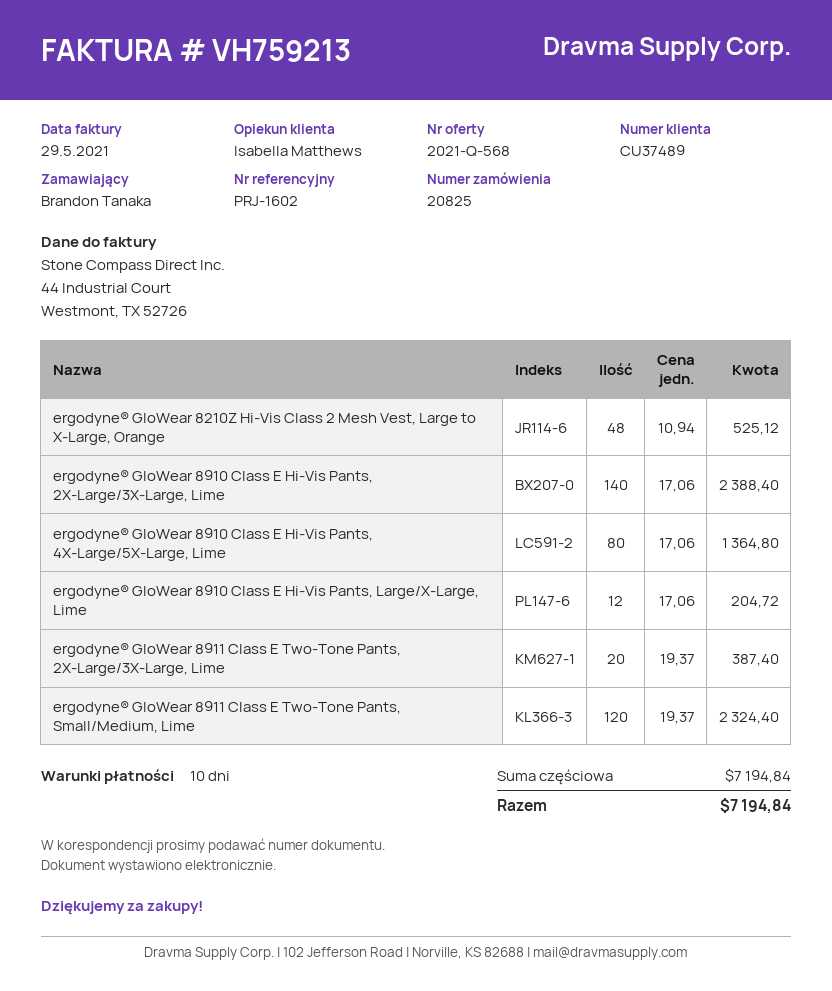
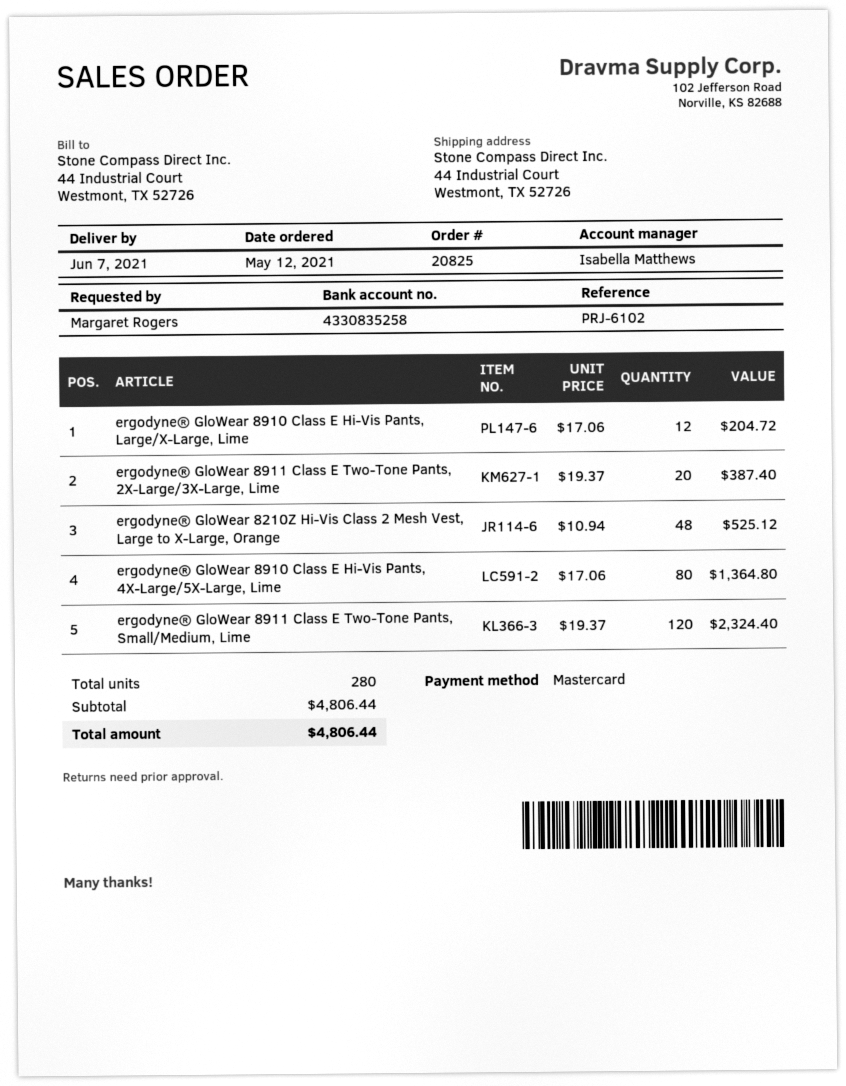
reference: PRJ-1602 -> PRJ-6102
ordered by: Brandon Tanaka -> Margaret Rogers
ergodyne® GloWear 8910 Class E Hi-Vis Pants, 2X-Large/3X-Large, Lime: 140 x 17.06 = 2388.40 -> none
subtotal: 7194.84 -> 4806.44
total: 7194.84 -> 4806.44

